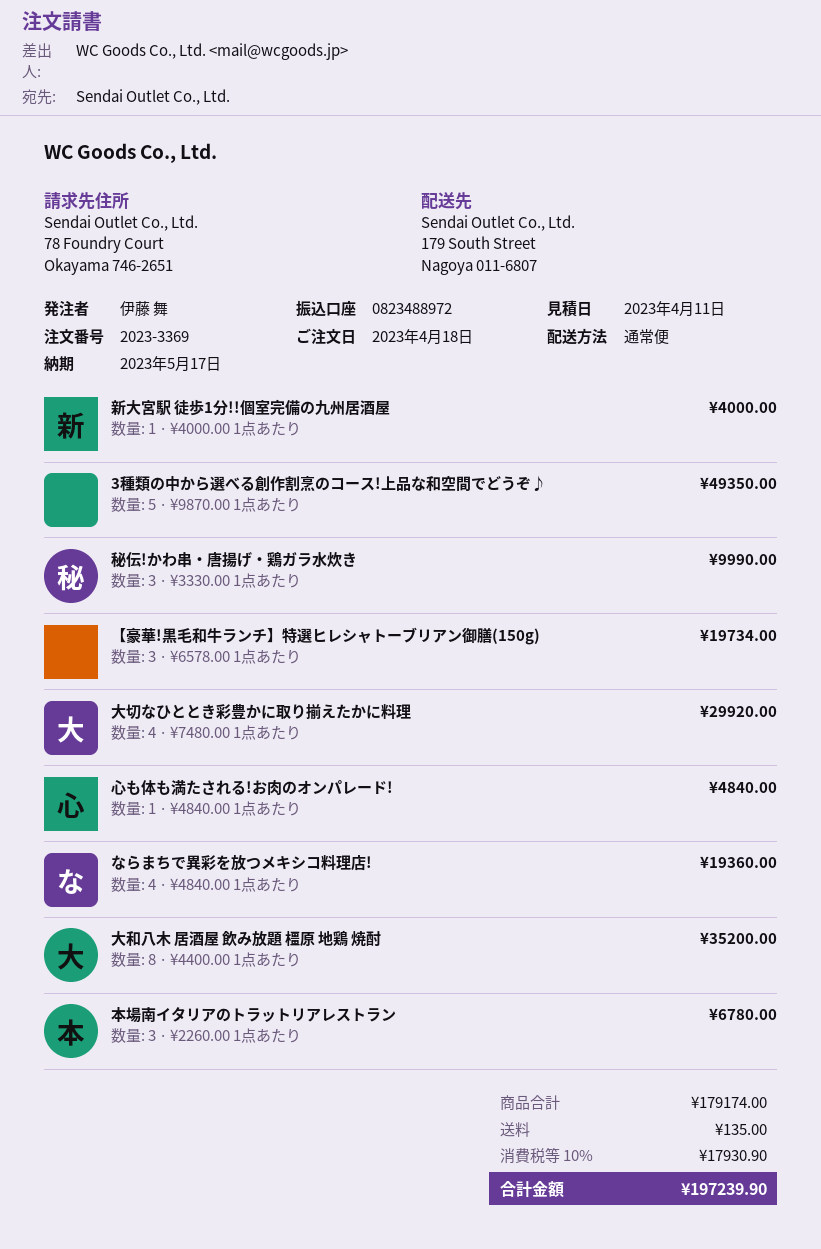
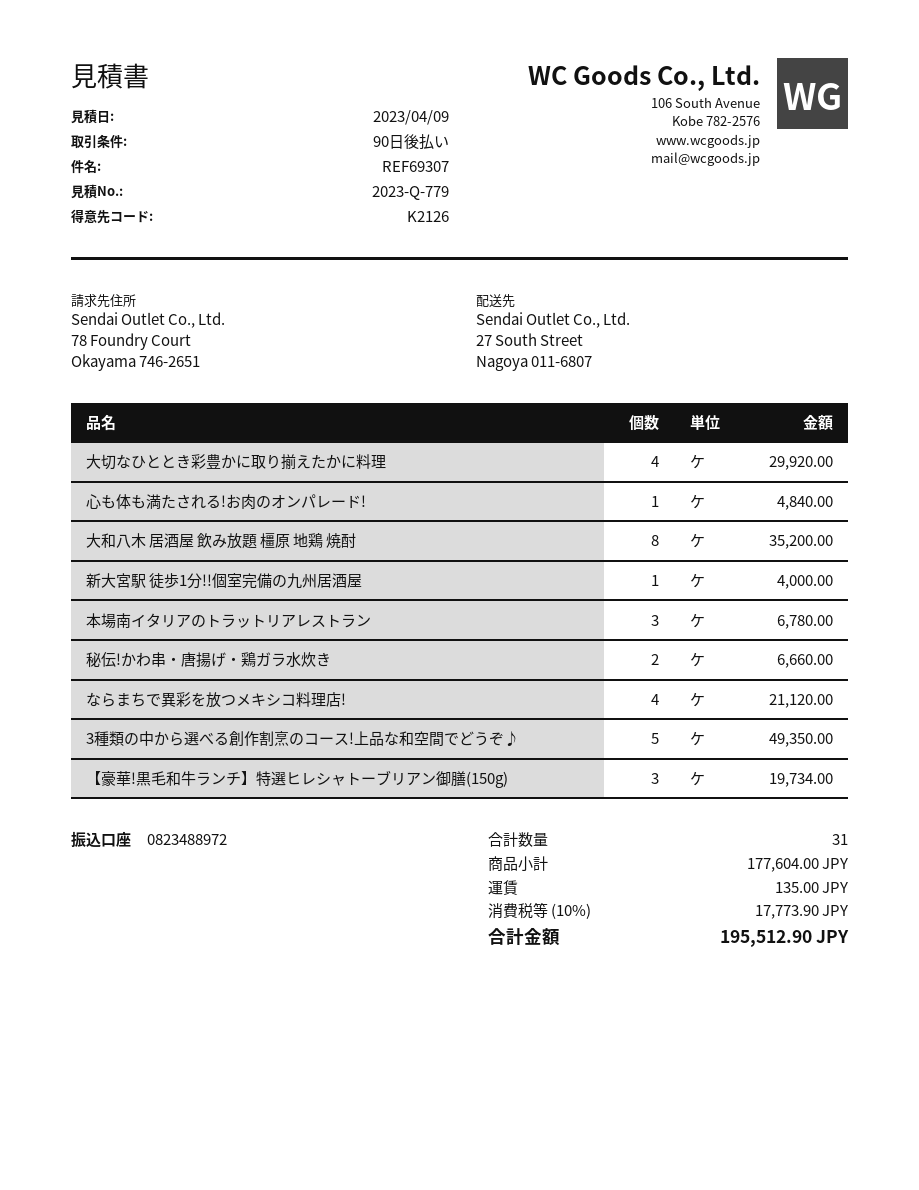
quote date: 2023-04-11 -> 2023-04-09
ship to: 179 South Street, Nagoya 011-6807 -> 27 South Street, Nagoya 011-6807
秘伝!かわ串・唐揚げ・鶏ガラ水炊き: 3 for 9990.00 -> 2 for 6660.00
ならまちで異彩を放つメキシコ料理店!: 4 for 19360.00 -> 4 for 21120.00
subtotal: 179174.00 -> 177604.00
tax: 10% = 17930.90 -> 10% = 17773.90
total: 197239.90 -> 195512.90

